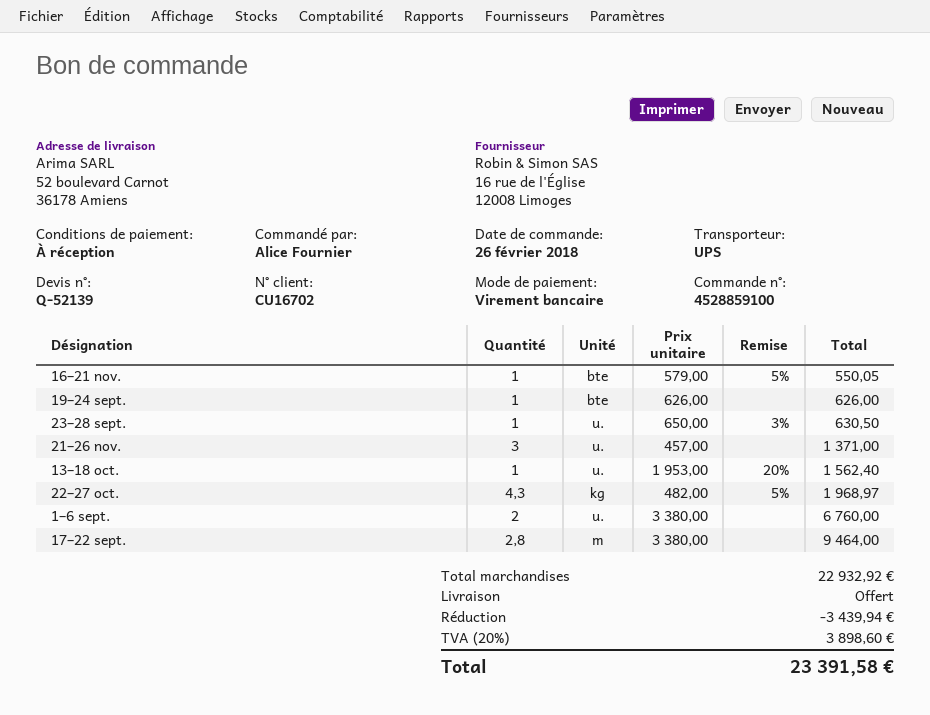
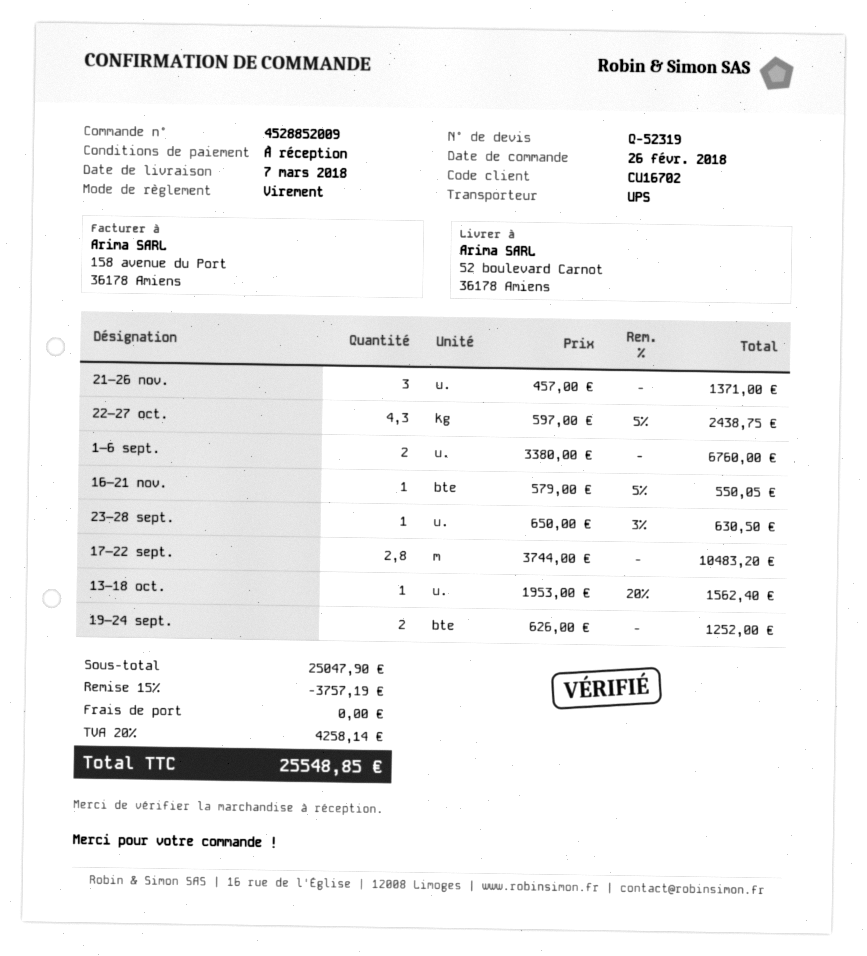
quote number: Q-52139 -> Q-52319
order number: 4528859100 -> 4528852009
19–24 sept.: 1 x 626.00 = 626.00 -> 2 x 626.00 = 1252.00
22–27 oct.: 4.3 x 482.00 - 5% = 1968.97 -> 4.3 x 597.00 - 5% = 2438.75
17–22 sept.: 2.8 x 3380.00 = 9464.00 -> 2.8 x 3744.00 = 10483.20
subtotal: 22932.92 -> 25047.90
discount: 3439.94 -> 3757.19
tax: 20% = 3898.60 -> 20% = 4258.14
total: 23391.58 -> 25548.85

